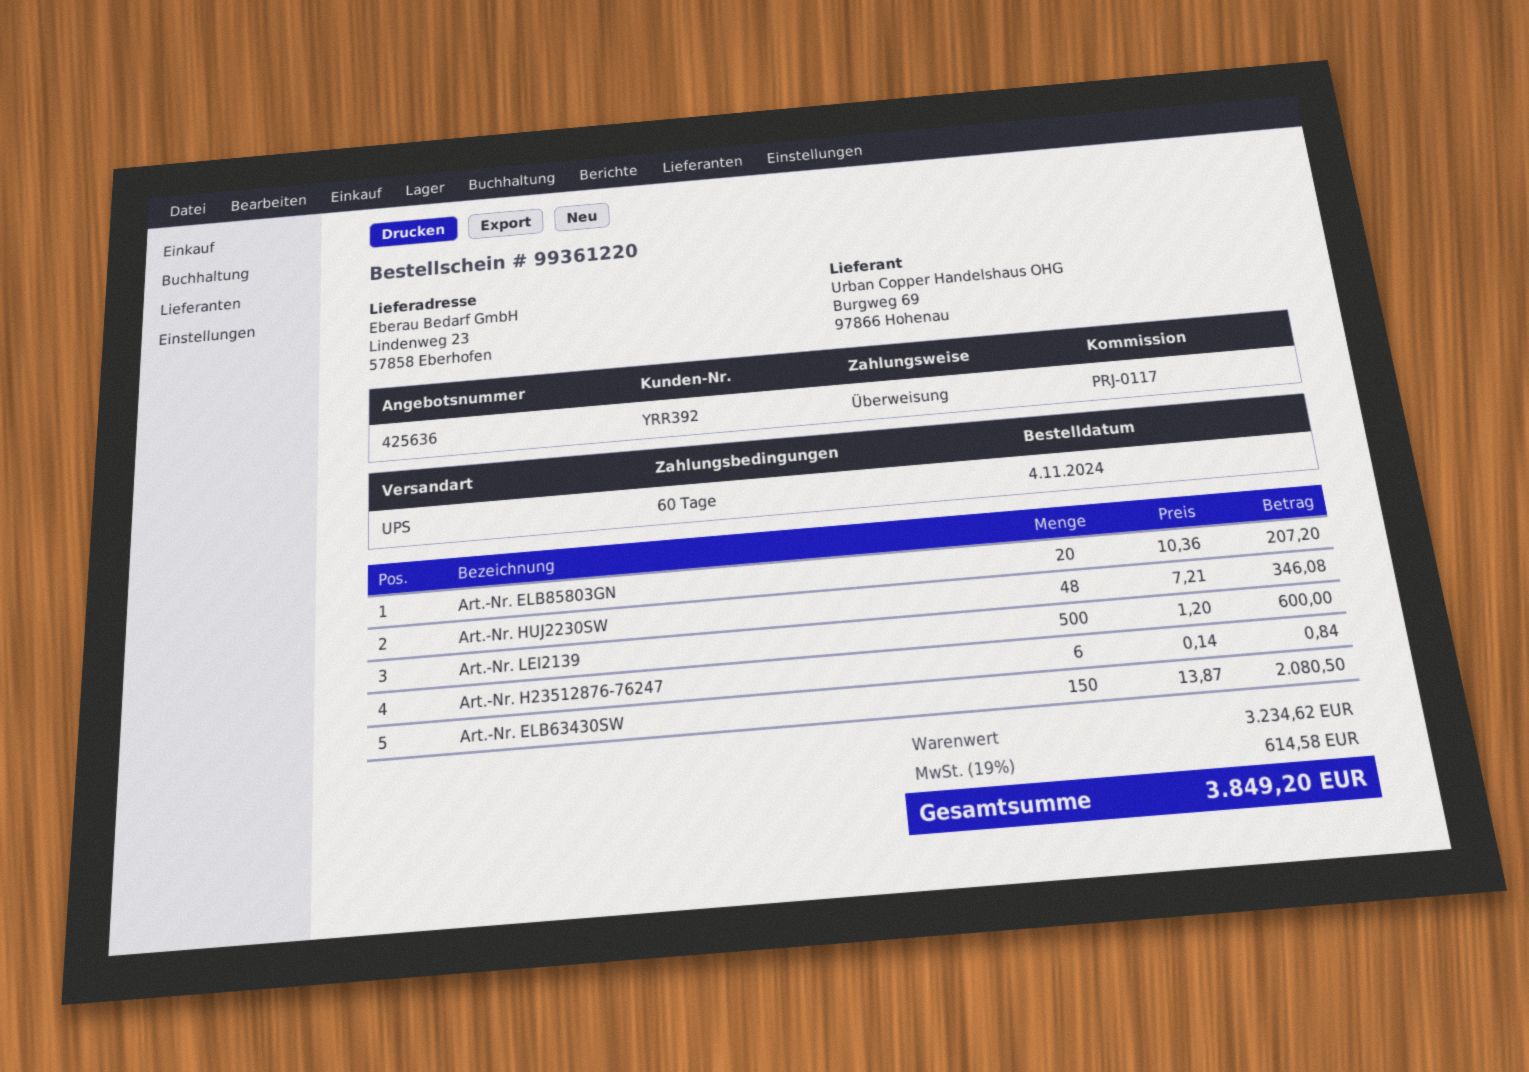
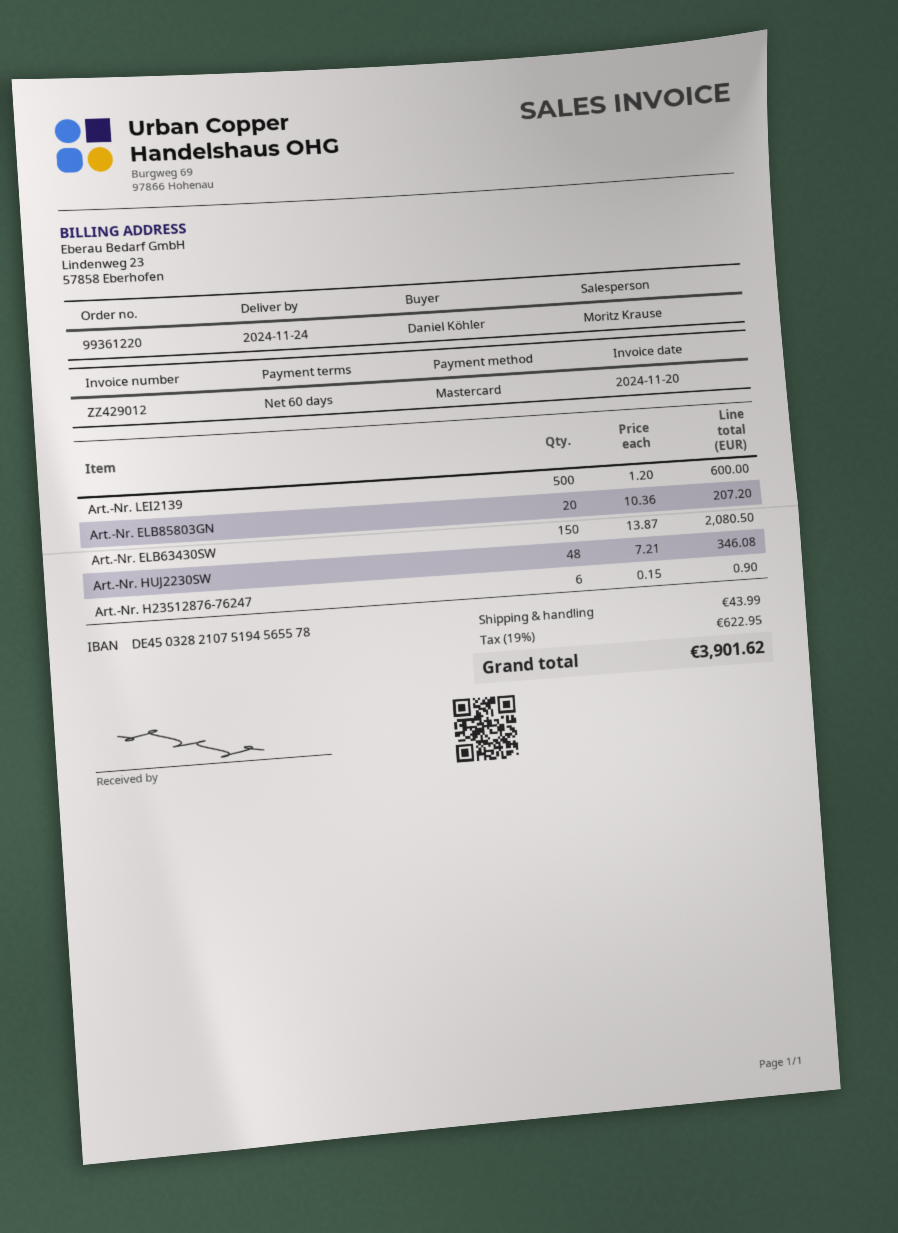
payment method: bank transfer -> Mastercard
Art.-Nr. H23512876-76247: 6 x 0.14 = 0.84 -> 6 x 0.15 = 0.90
shipping: none -> 43.99
tax: 19% = 614.58 -> 19% = 622.95
total: 3849.20 -> 3901.62

